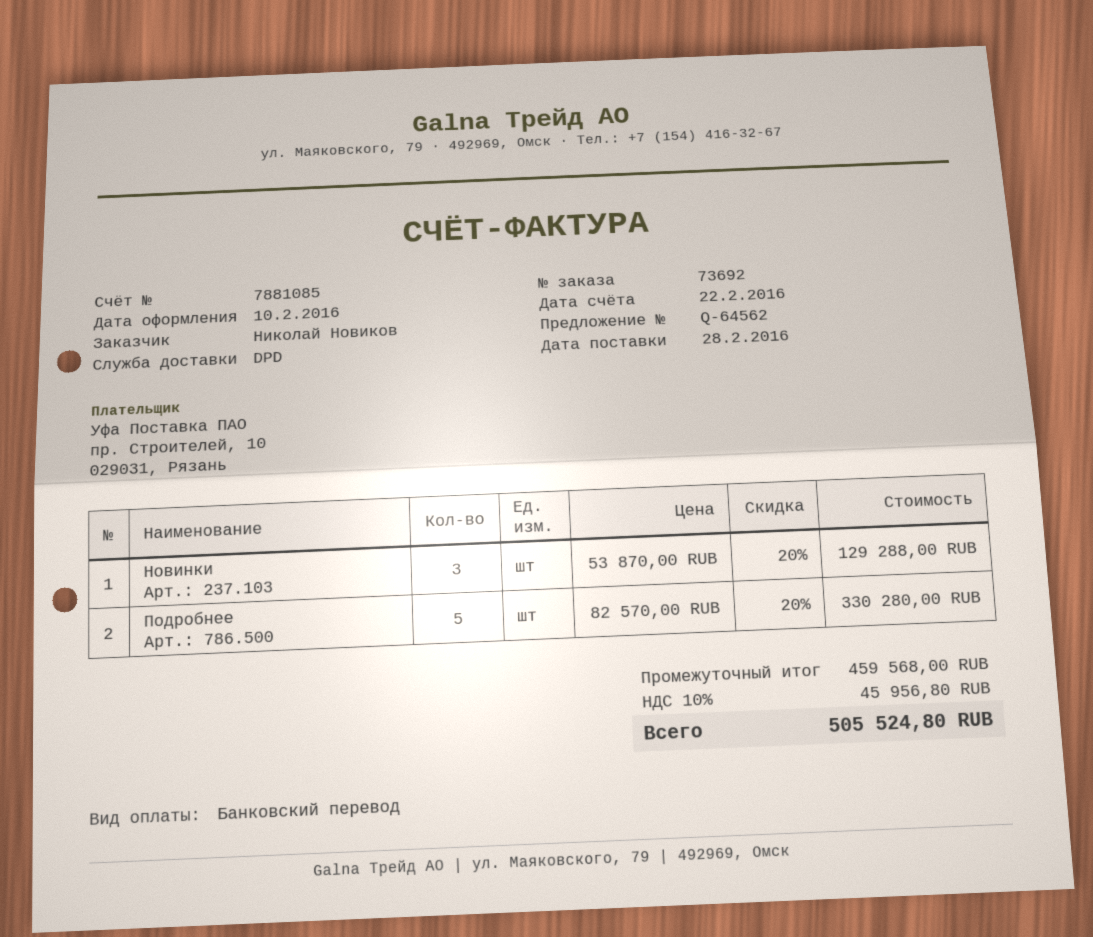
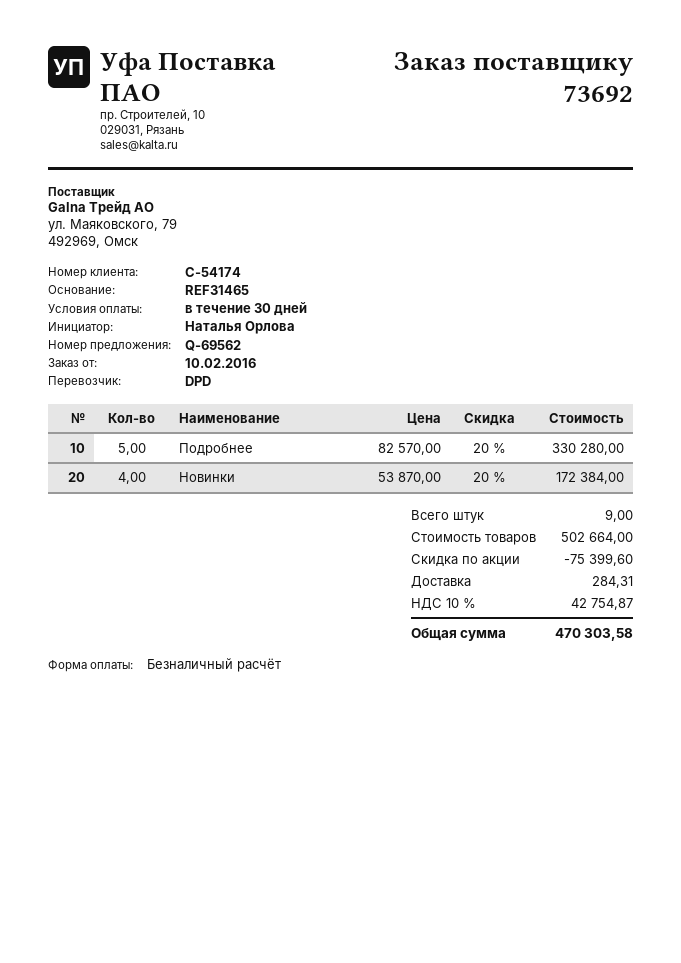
quote number: Q-64562 -> Q-69562
ordered by: Николай Новиков -> Наталья Орлова
Новинки: 3 x 53870.00 - 20% = 129288.00 -> 4 x 53870.00 - 20% = 172384.00
subtotal: 459568.00 -> 502664.00
discount: none -> 75399.60
shipping: none -> 284.31
tax: 10% = 45956.80 -> 10% = 42754.87
total: 505524.80 -> 470303.58

